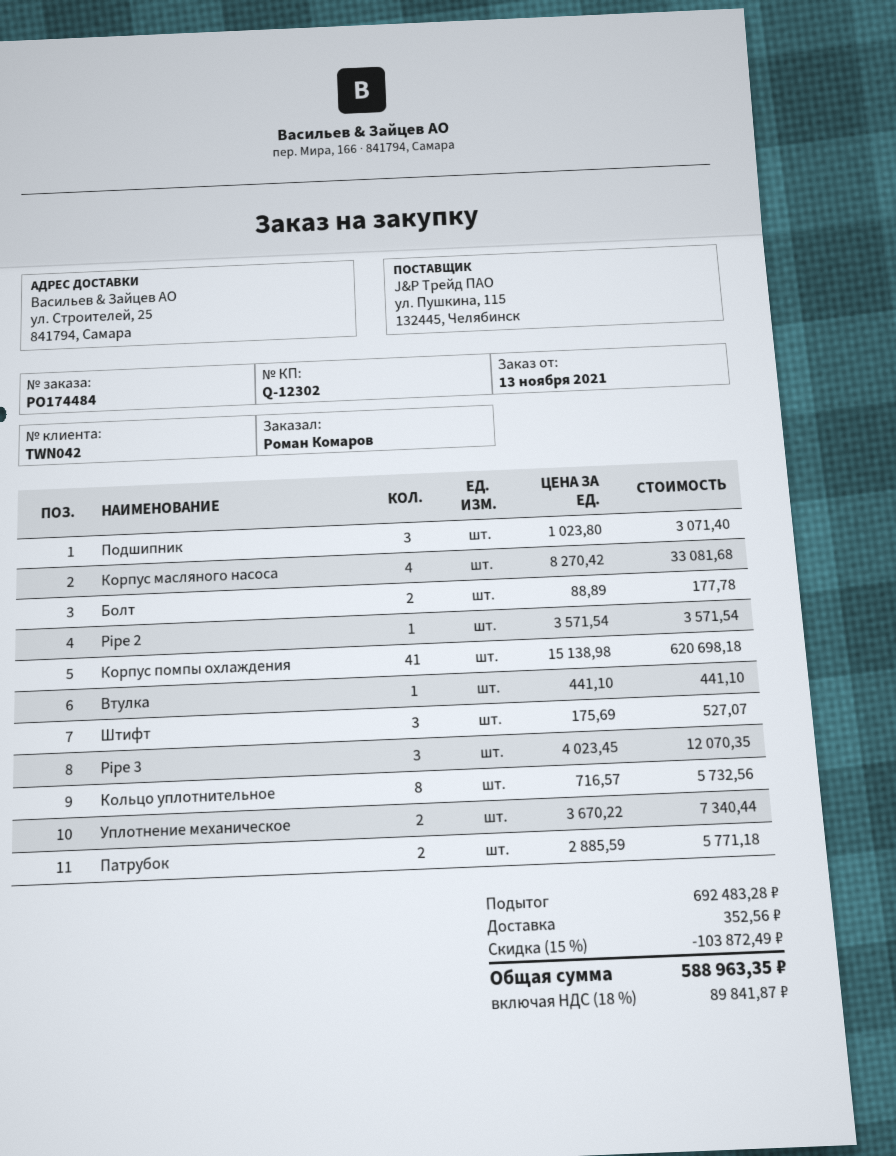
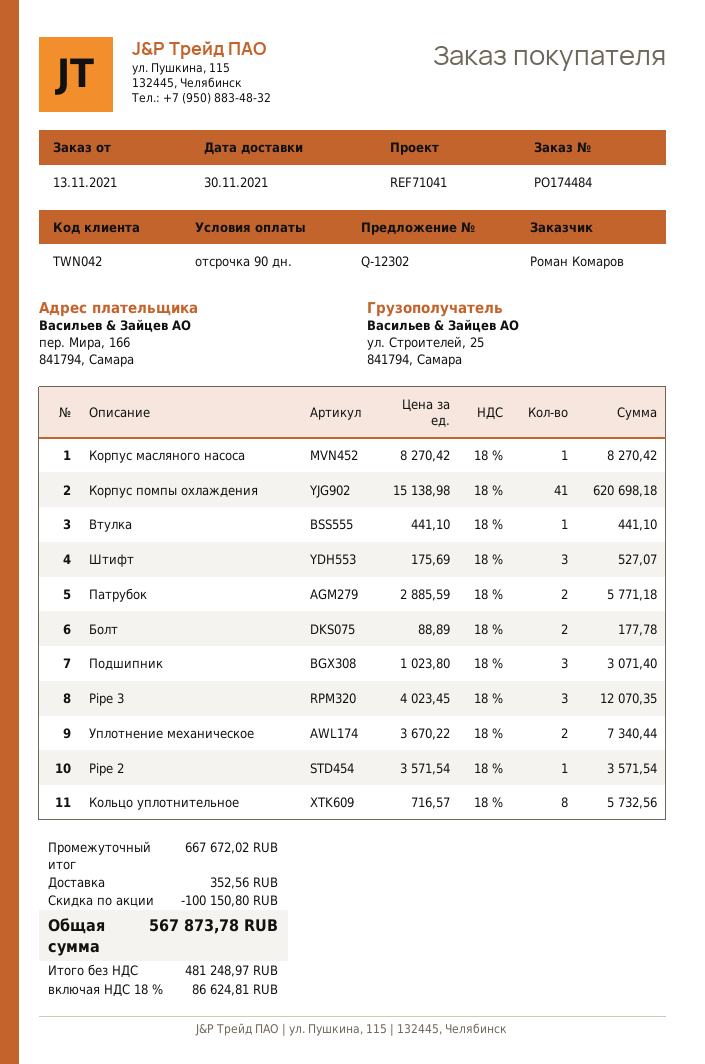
Корпус масляного насоса: 4 x 8270.42 = 33081.68 -> 1 x 8270.42 = 8270.42
subtotal: 692483.28 -> 667672.02
discount: 103872.49 -> 100150.80
tax: 18% = 89841.87 -> 18% = 86624.81
total: 588963.35 -> 567873.78

